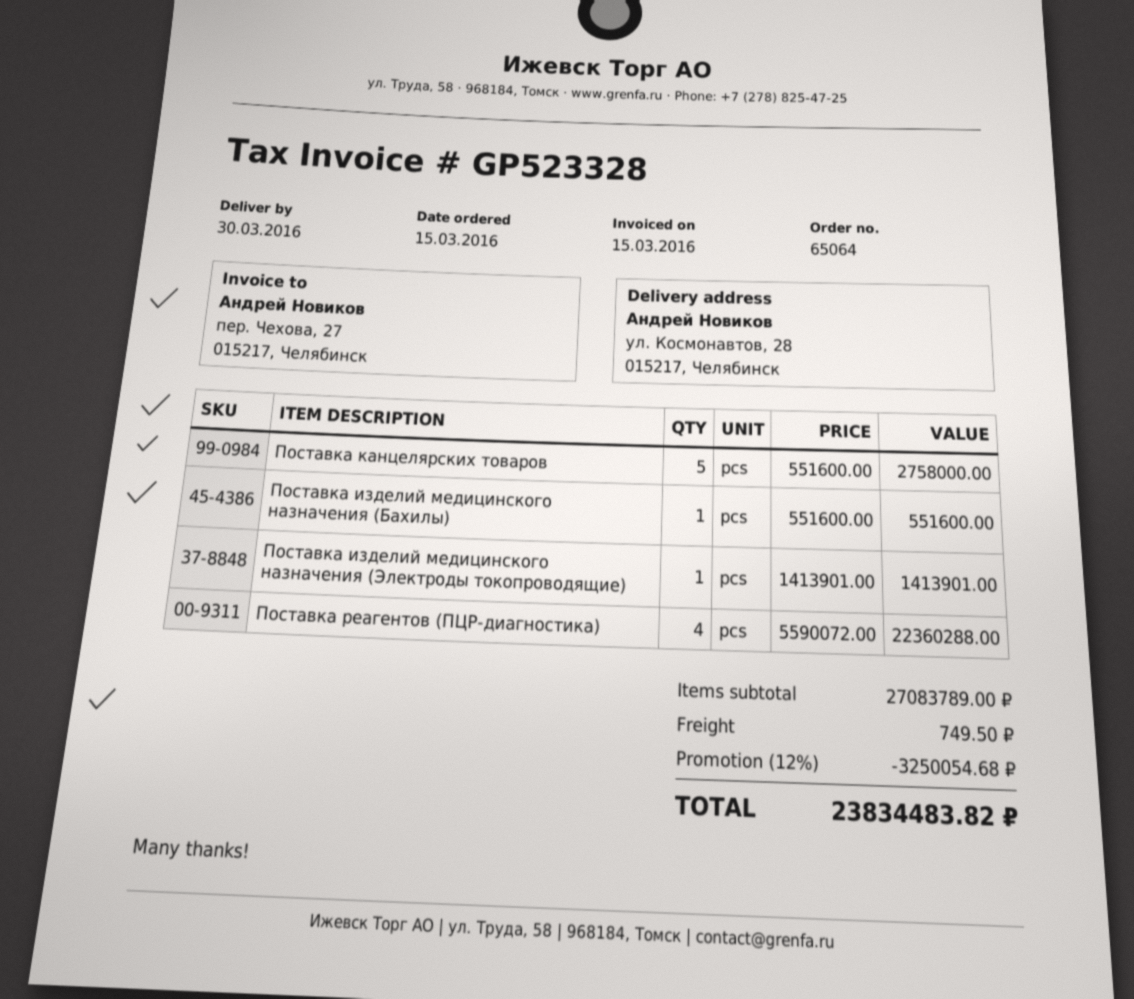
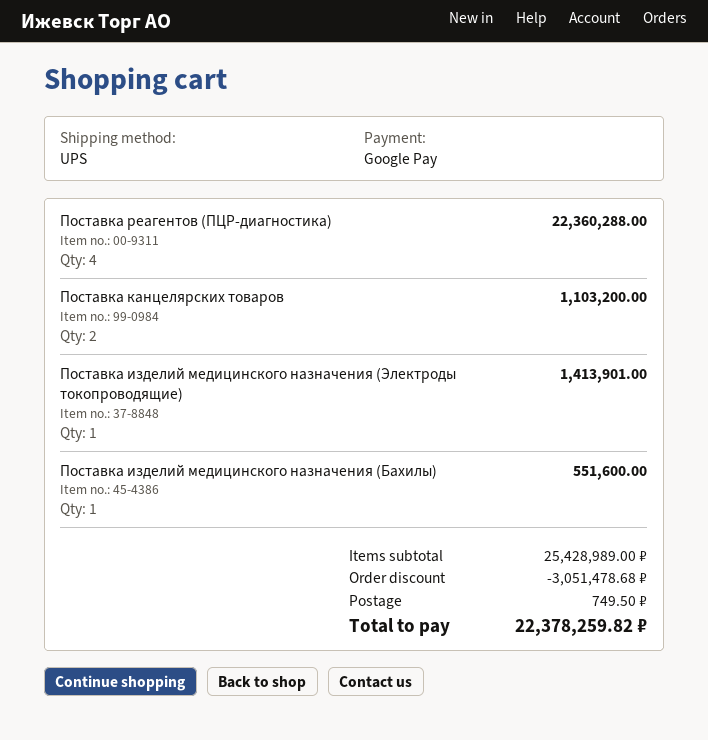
Поставка канцелярских товаров: 5 for 2758000.00 -> 2 for 1103200.00
subtotal: 27083789.00 -> 25428989.00
discount: 3250054.68 -> 3051478.68
total: 23834483.82 -> 22378259.82

